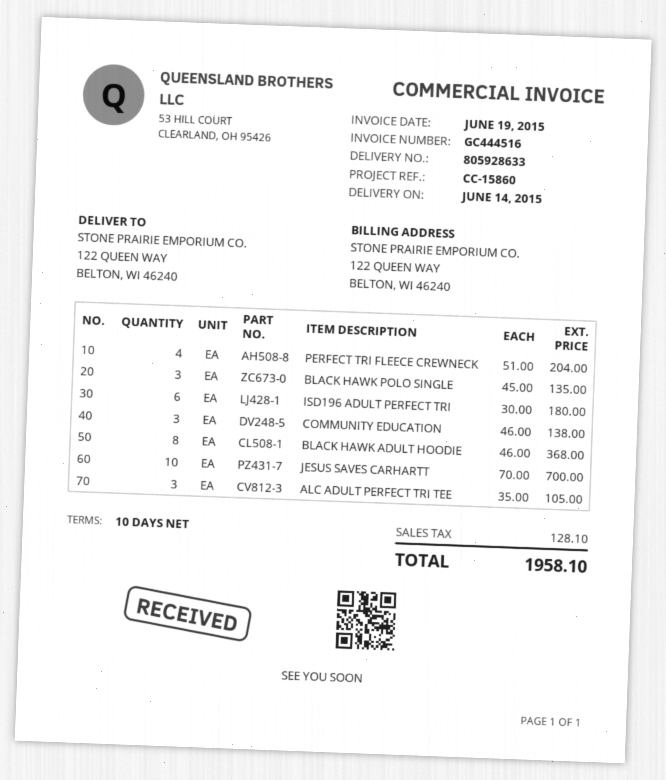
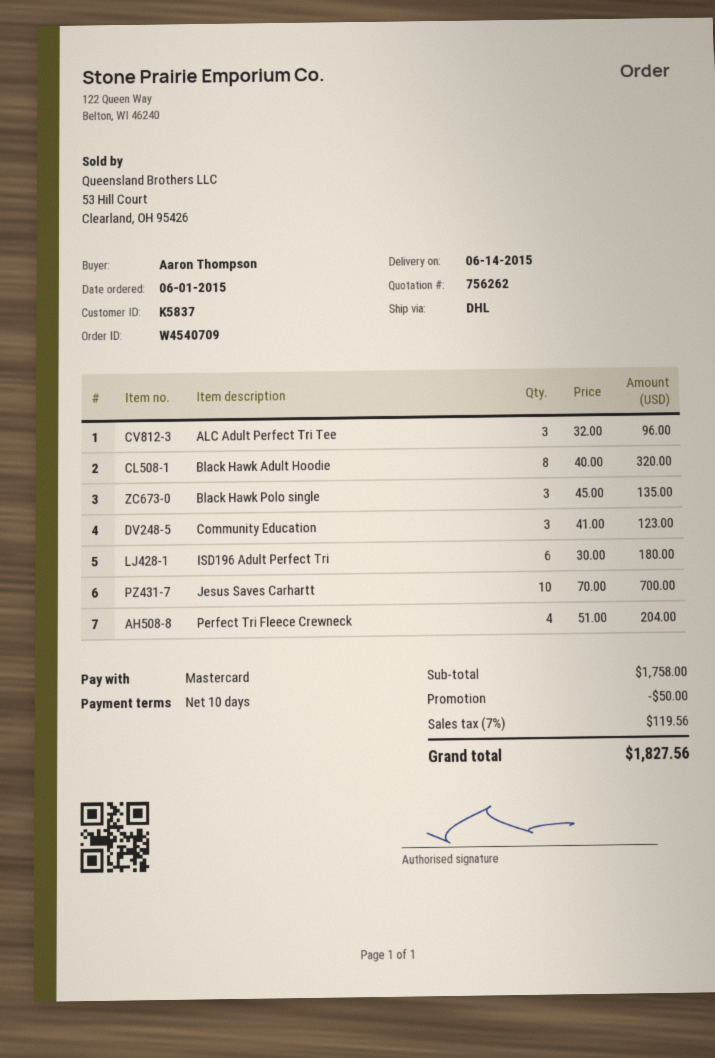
COMMUNITY EDUCATION: 3 x 46.00 = 138.00 -> 3 x 41.00 = 123.00
BLACK HAWK ADULT HOODIE: 8 x 46.00 = 368.00 -> 8 x 40.00 = 320.00
ALC ADULT PERFECT TRI TEE: 3 x 35.00 = 105.00 -> 3 x 32.00 = 96.00
discount: none -> 50.00
tax: 128.10 -> 119.56
total: 1958.10 -> 1827.56

